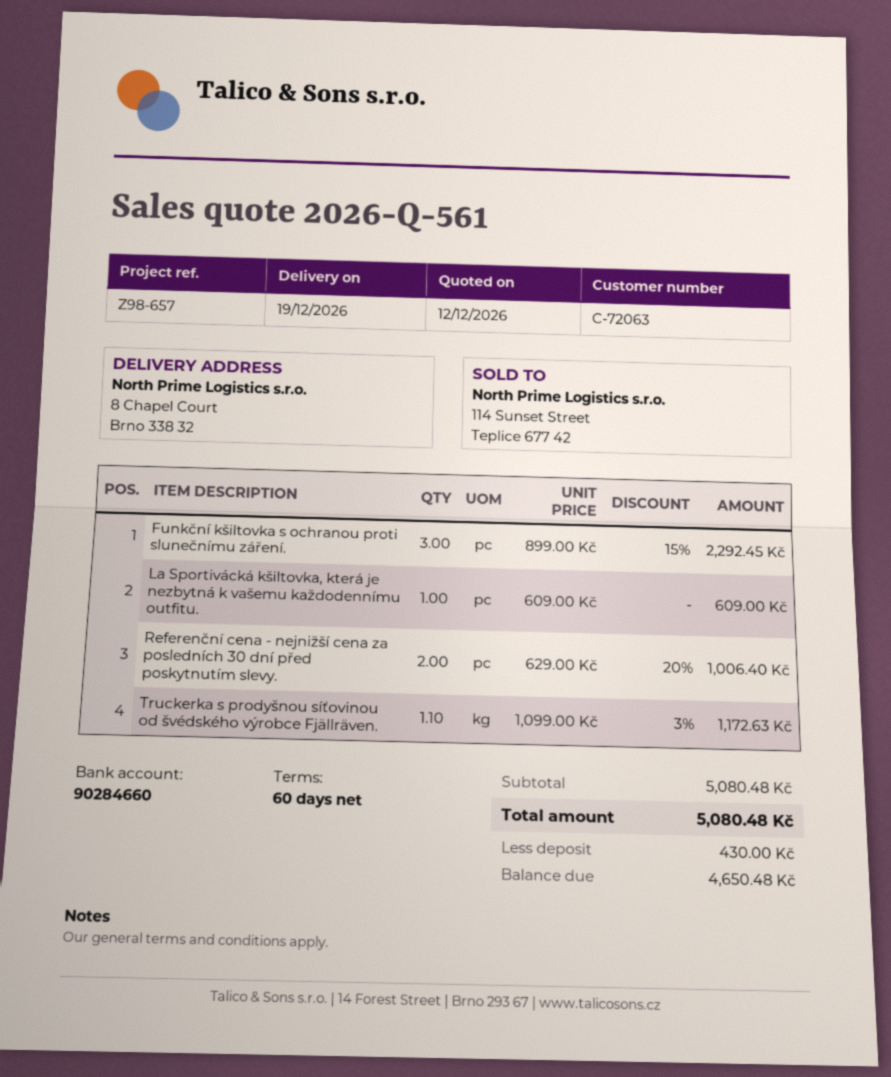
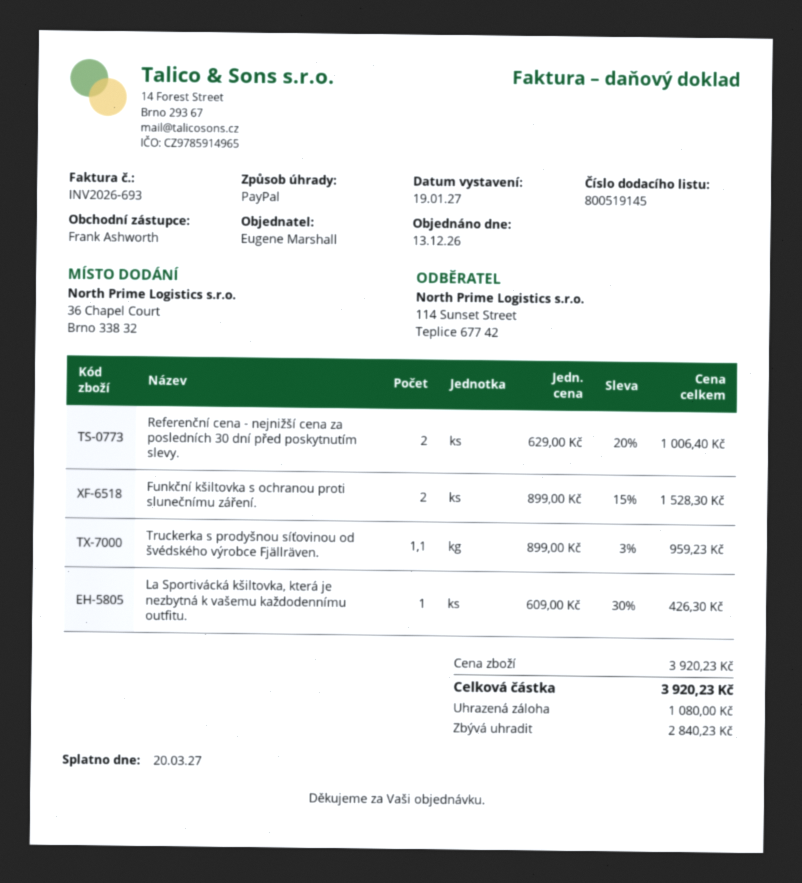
ship to: 8 Chapel Court, Brno 338 32 -> 36 Chapel Court, Brno 338 32
Funkční kšiltovka s ochranou proti slunečnímu záření.: 3 x 899.00 - 15% = 2292.45 -> 2 x 899.00 - 15% = 1528.30
La Sportivácká kšiltovka, která je nezbytná k vašemu každodennímu outfitu.: 1 x 609.00 = 609.00 -> 1 x 609.00 - 30% = 426.30
Truckerka s prodyšnou síťovinou od švédského výrobce Fjällräven.: 1.1 x 1099.00 - 3% = 1172.63 -> 1.1 x 899.00 - 3% = 959.23
subtotal: 5080.48 -> 3920.23
total: 5080.48 -> 3920.23
deposit: 430.00 -> 1080.00
balance: 4650.48 -> 2840.23

